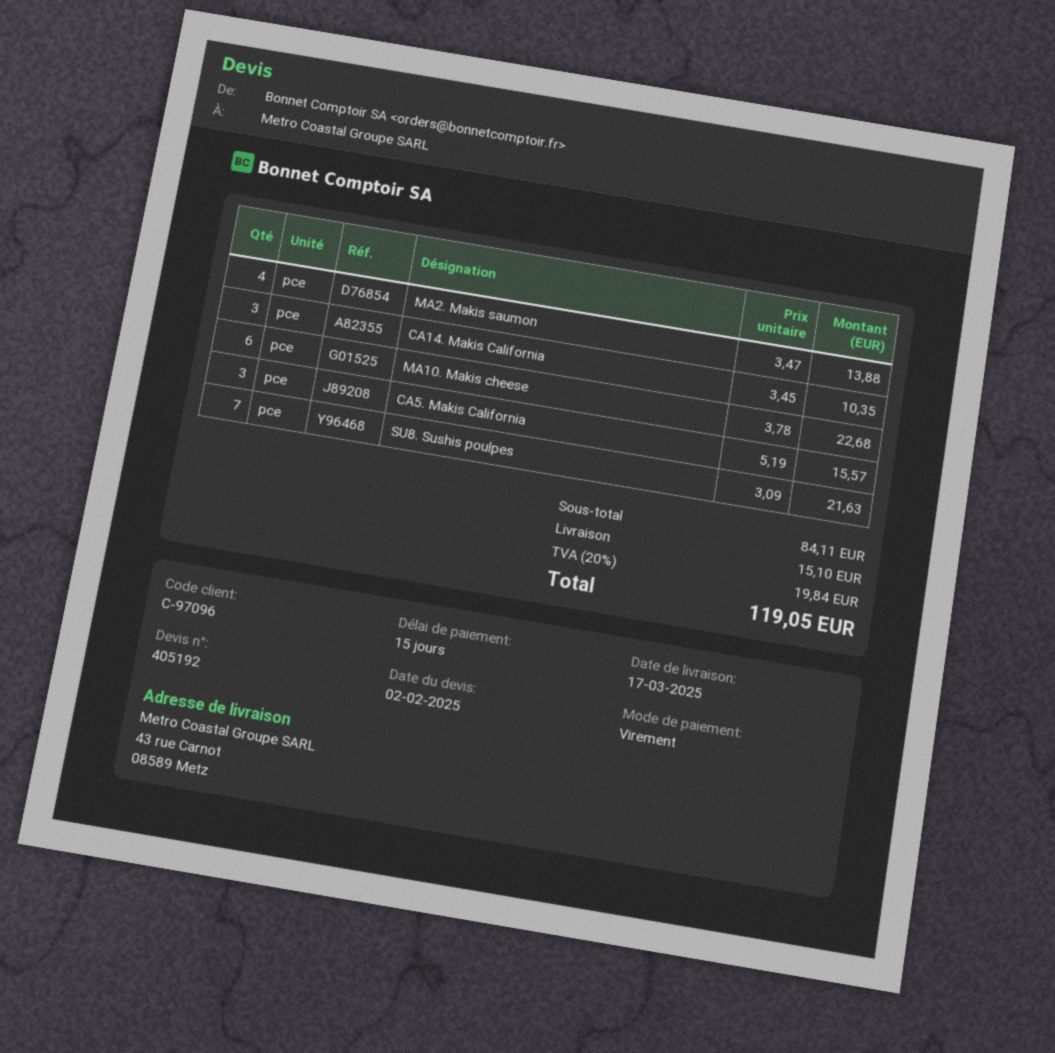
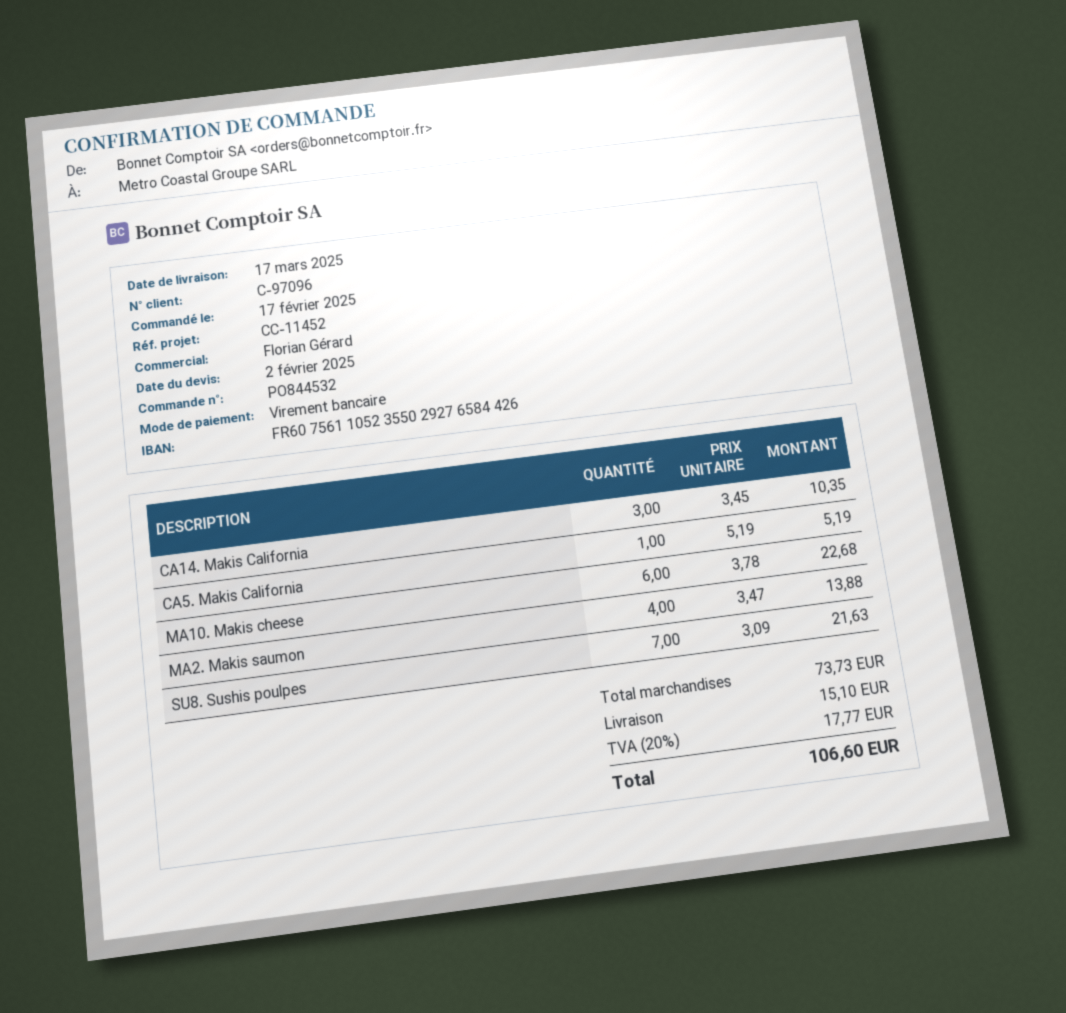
CA5. Makis California: 3 x 5.19 = 15.57 -> 1 x 5.19 = 5.19
subtotal: 84.11 -> 73.73
tax: 20% = 19.84 -> 20% = 17.77
total: 119.05 -> 106.60

